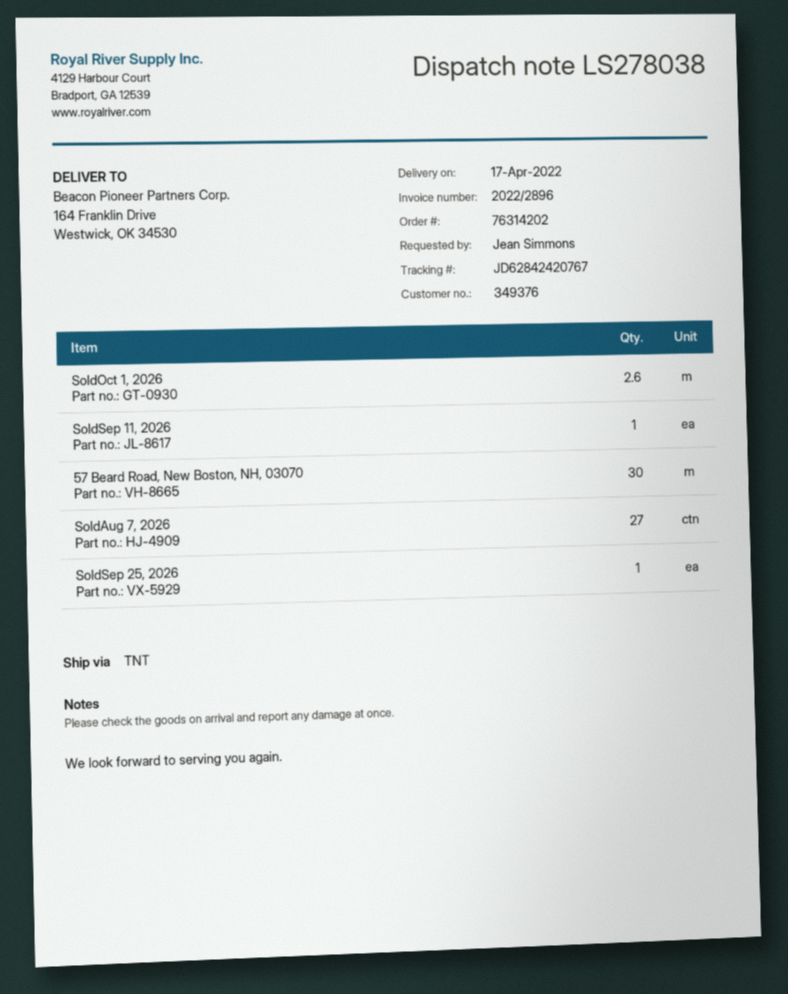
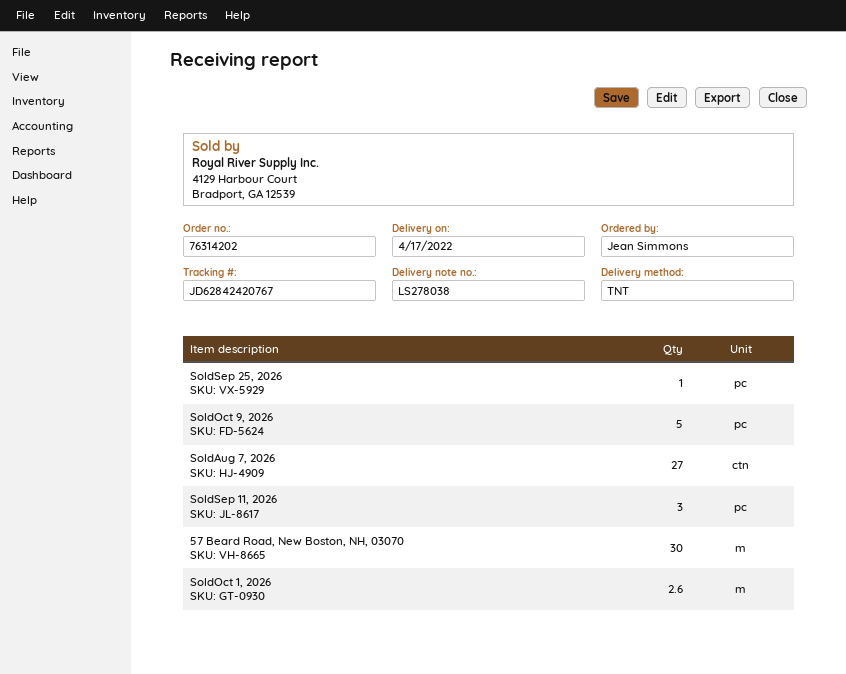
SoldSep 11, 2026: 1 -> 3
SoldOct 9, 2026: none -> 5

